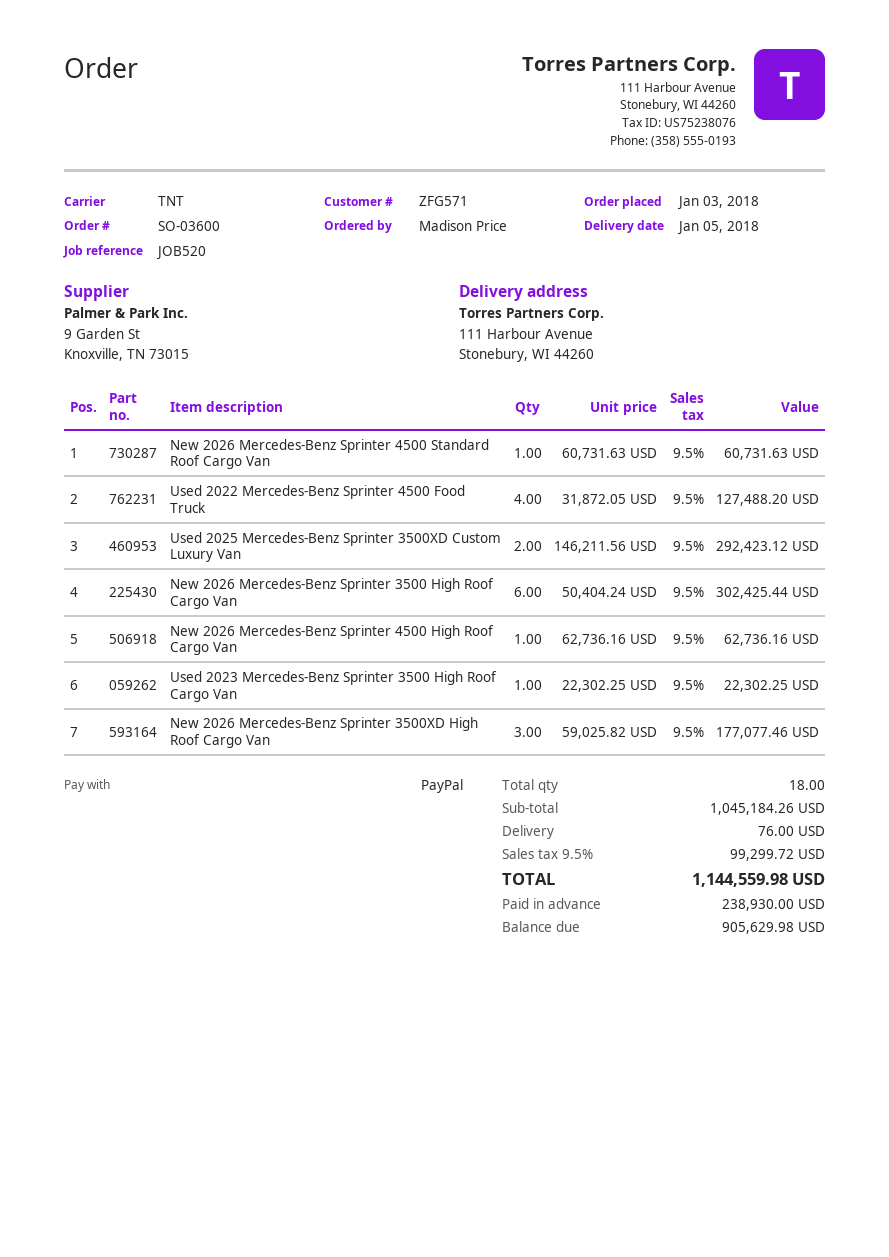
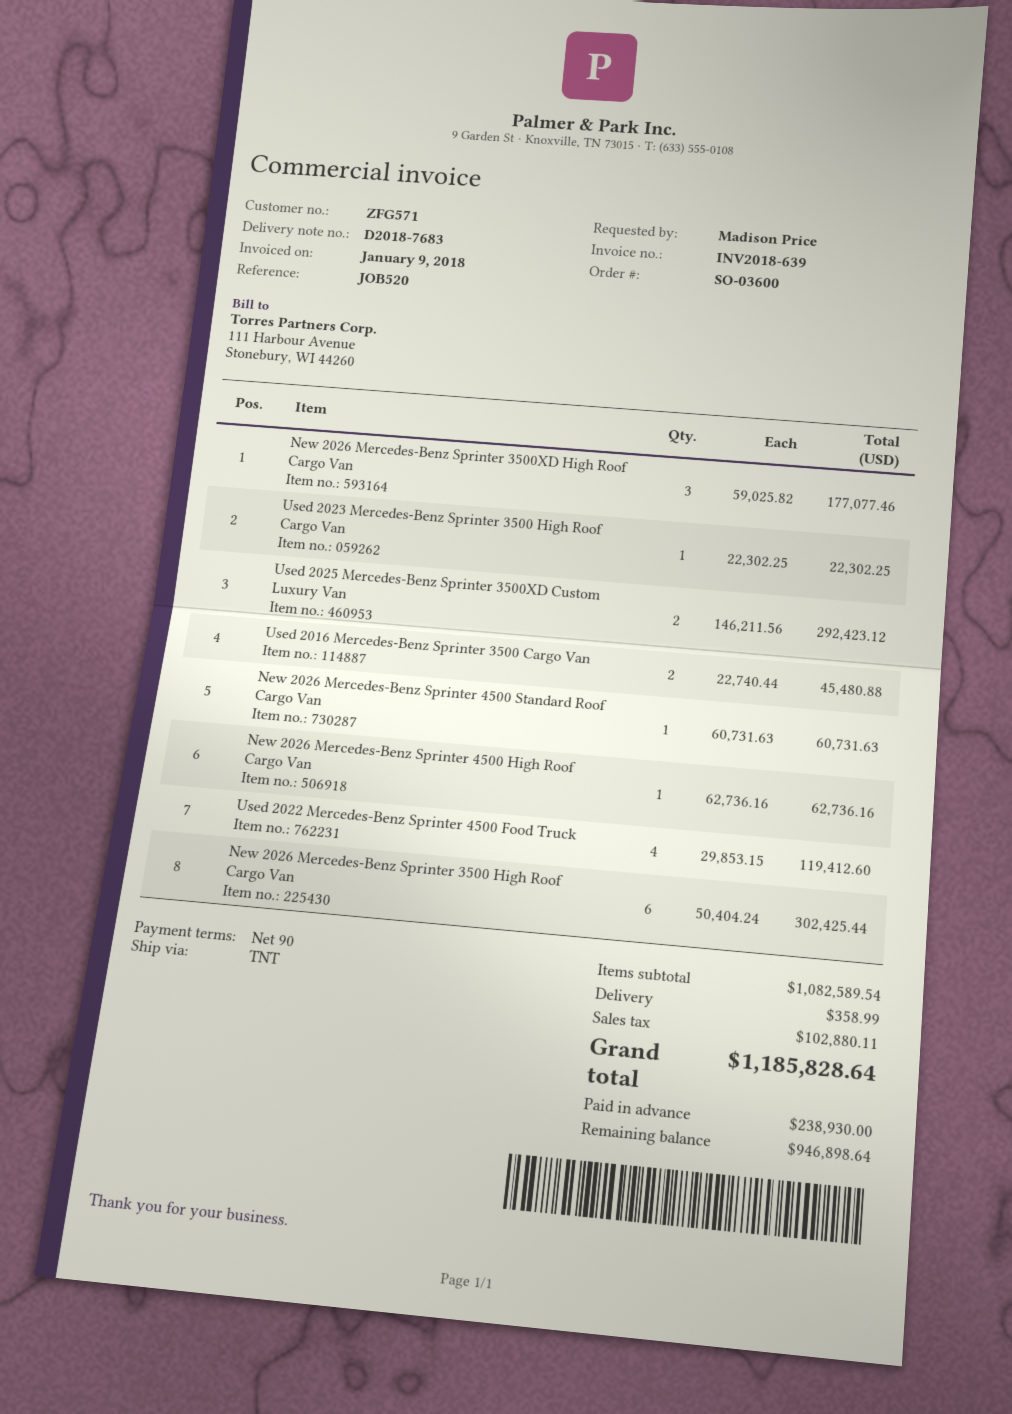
Used 2022 Mercedes-Benz Sprinter 4500 Food Truck: 4 x 31872.05 = 127488.20 -> 4 x 29853.15 = 119412.60
Used 2016 Mercedes-Benz Sprinter 3500 Cargo Van: none -> 2 x 22740.44 = 45480.88
subtotal: 1045184.26 -> 1082589.54
shipping: 76.00 -> 358.99
tax: 99299.72 -> 102880.11
total: 1144559.98 -> 1185828.64
balance: 905629.98 -> 946898.64

